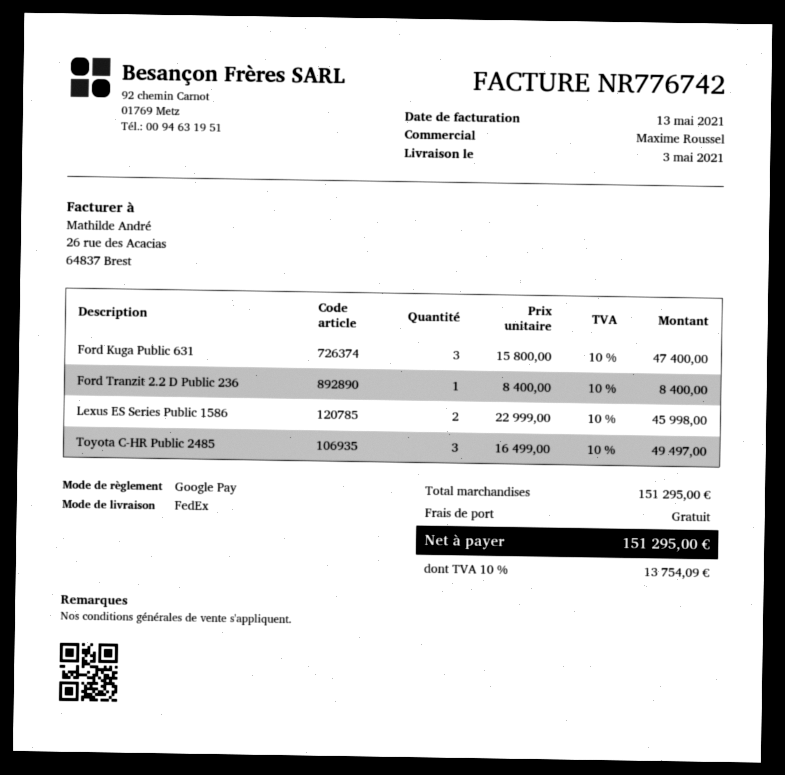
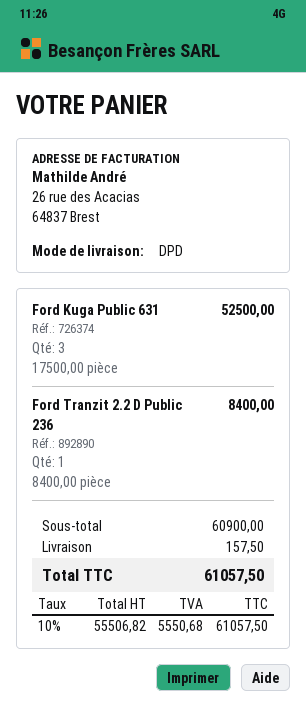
shipping method: FedEx -> DPD
Ford Kuga Public 631: 3 x 15800.00 = 47400.00 -> 3 x 17500.00 = 52500.00
Lexus ES Series Public 1586: 2 x 22999.00 = 45998.00 -> none
Toyota C-HR Public 2485: 3 x 16499.00 = 49497.00 -> none
subtotal: 151295.00 -> 60900.00
shipping: 0.00 -> 157.50
tax: 10% = 13754.09 -> 10% = 5550.68
total: 151295.00 -> 61057.50

